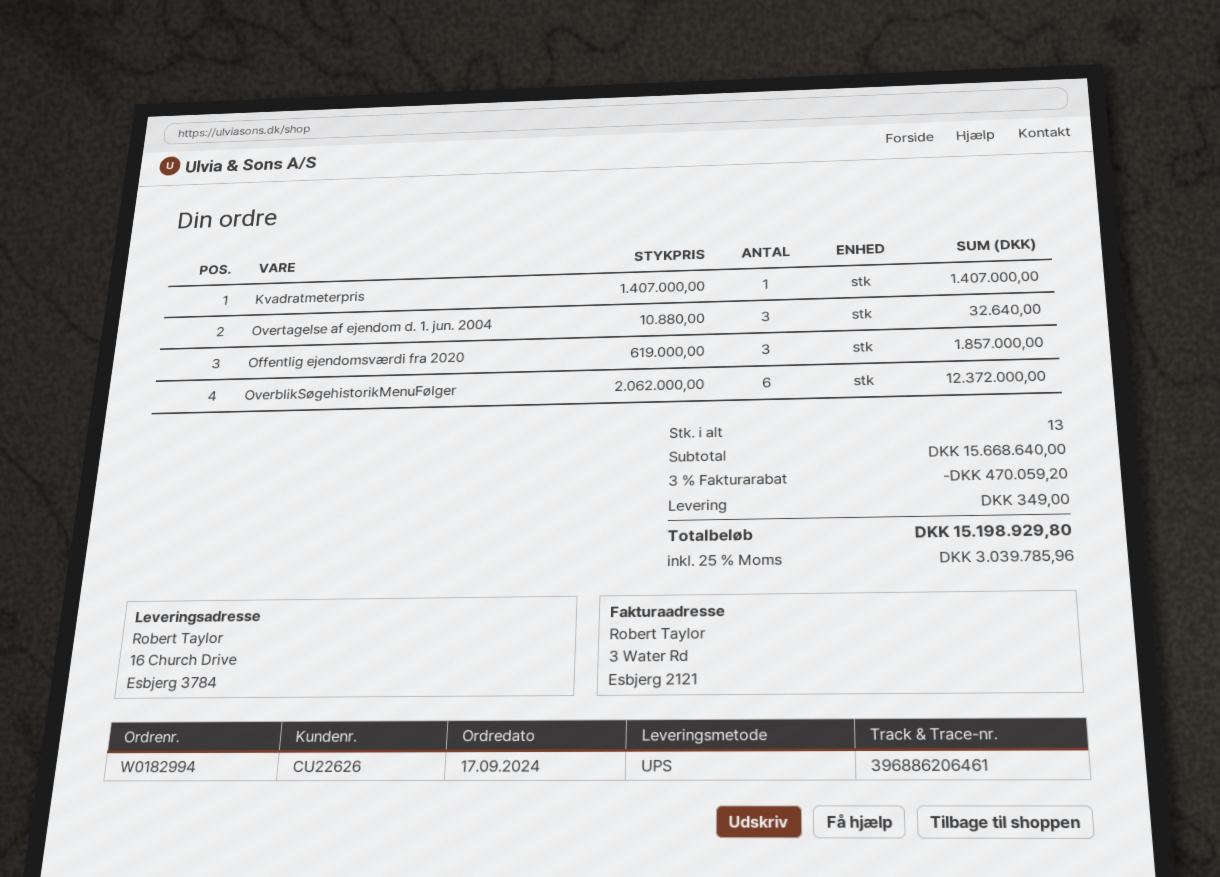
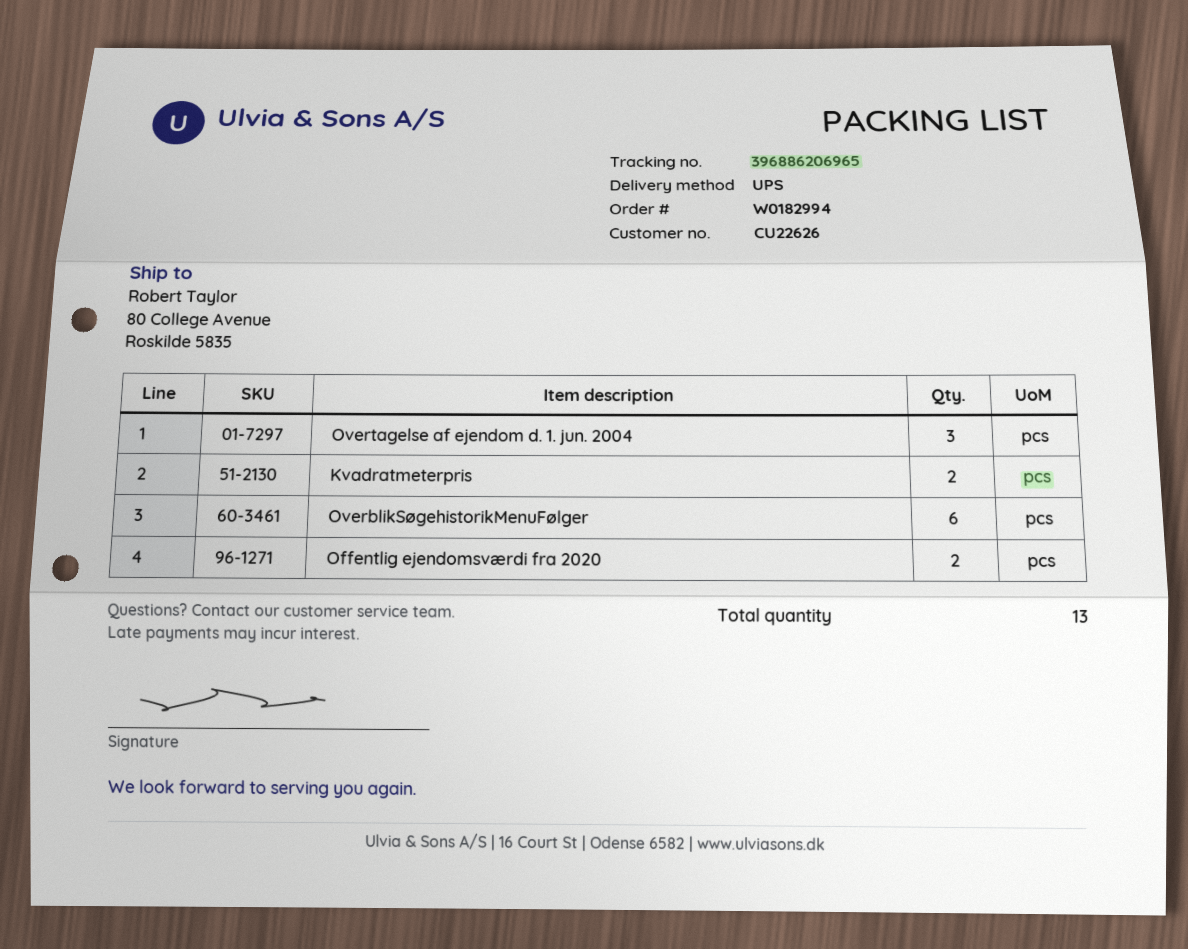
tracking number: 396886206461 -> 396886206965
ship to: 16 Church Drive, Esbjerg 3784 -> 80 College Avenue, Roskilde 5835
Kvadratmeterpris: 1 -> 2
Offentlig ejendomsværdi fra 2020: 3 -> 2

